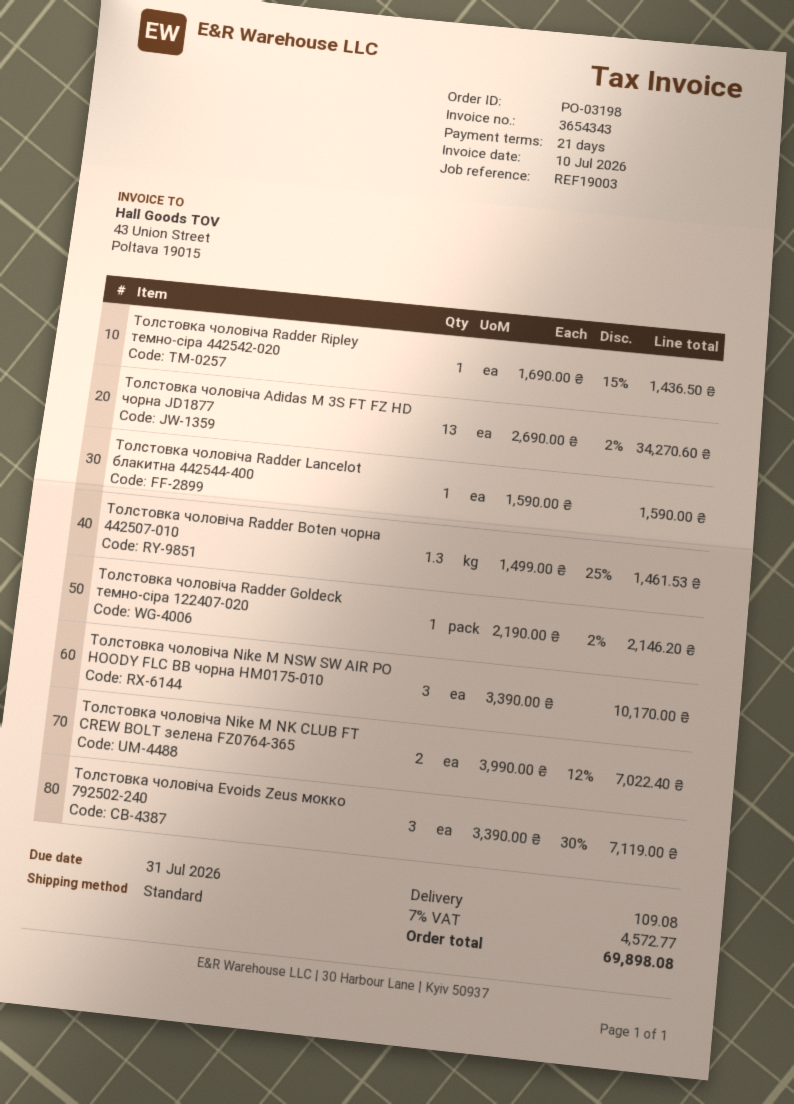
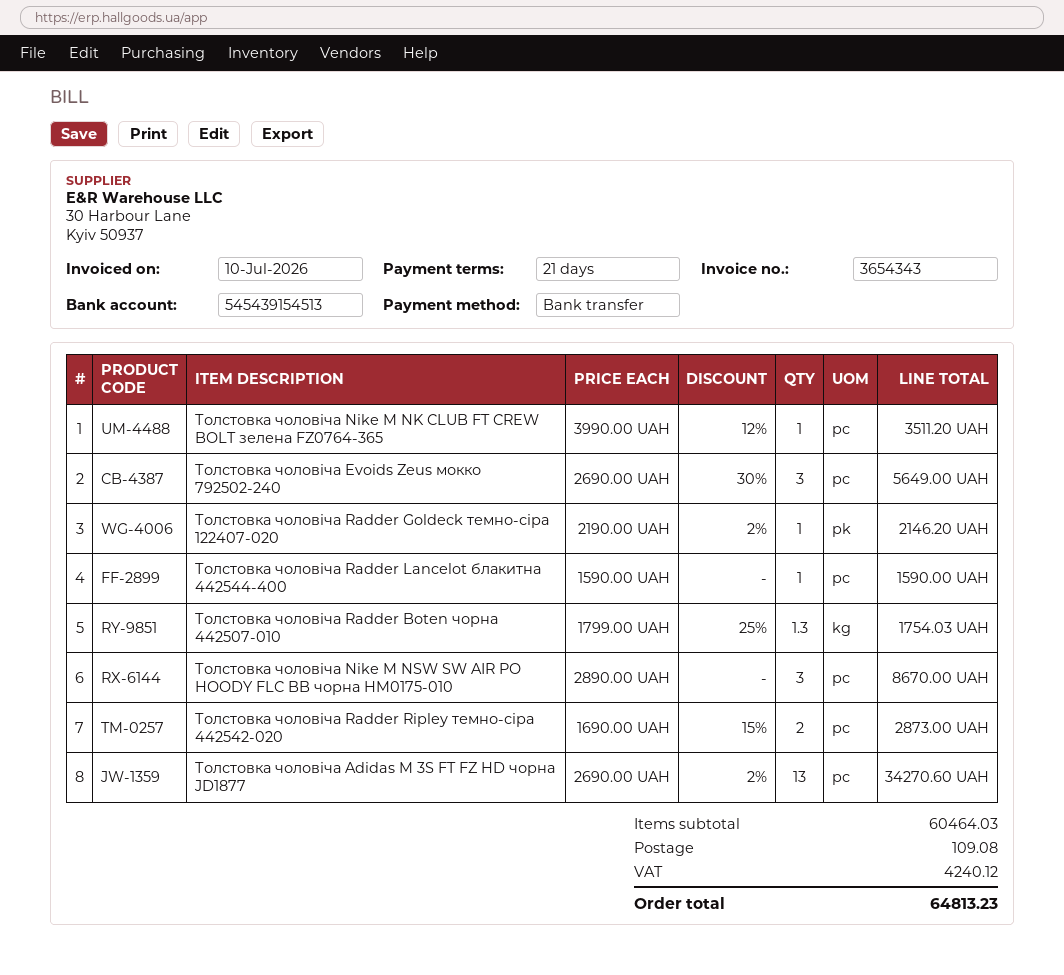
Толстовка чоловіча Radder Ripley темно-сіра 442542-020: 1 x 1690.00 - 15% = 1436.50 -> 2 x 1690.00 - 15% = 2873.00
Толстовка чоловіча Radder Boten чорна 442507-010: 1.3 x 1499.00 - 25% = 1461.53 -> 1.3 x 1799.00 - 25% = 1754.03
Толстовка чоловіча Nike M NSW SW AIR PO HOODY FLC BB чорна HM0175-010: 3 x 3390.00 = 10170.00 -> 3 x 2890.00 = 8670.00
Толстовка чоловіча Nike M NK CLUB FT CREW BOLT зелена FZ0764-365: 2 x 3990.00 - 12% = 7022.40 -> 1 x 3990.00 - 12% = 3511.20
Толстовка чоловіча Evoids Zeus мокко 792502-240: 3 x 3390.00 - 30% = 7119.00 -> 3 x 2690.00 - 30% = 5649.00
tax: 4572.77 -> 4240.12
total: 69898.08 -> 64813.23

